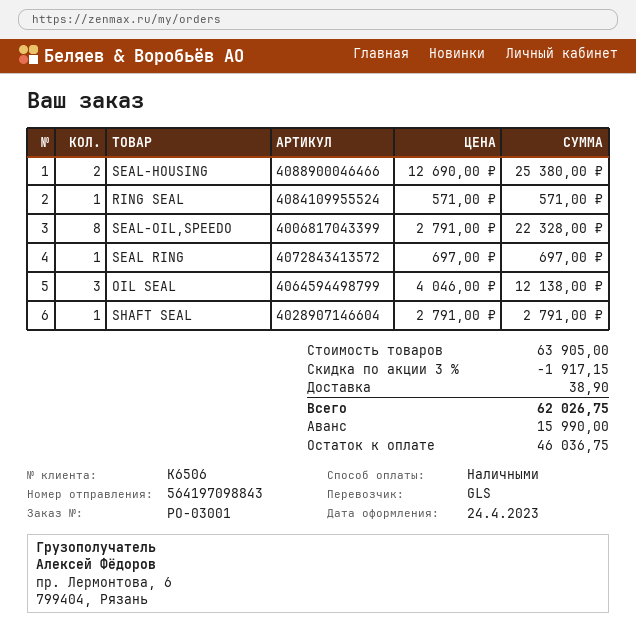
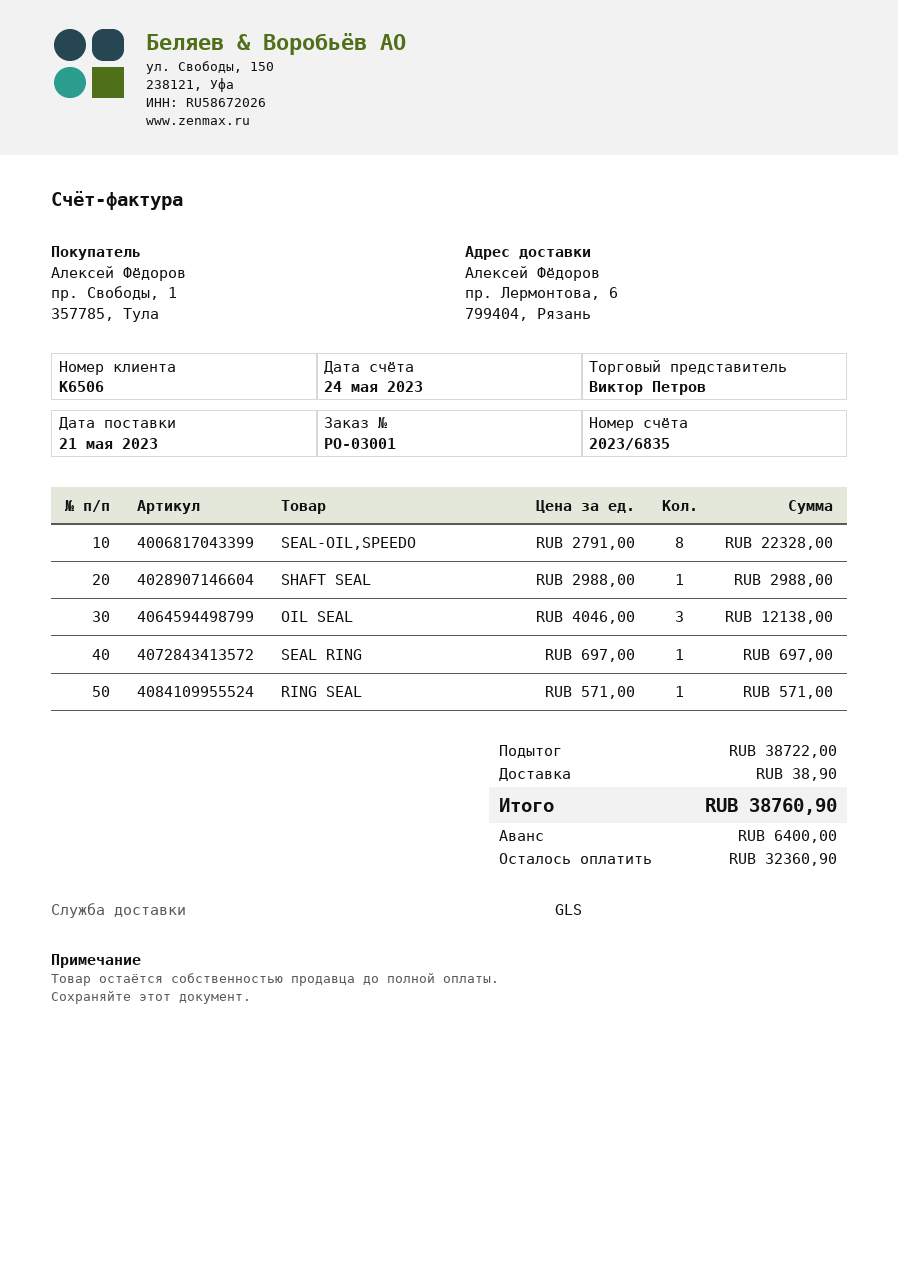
SEAL-HOUSING: 2 x 12690.00 = 25380.00 -> none
SHAFT SEAL: 1 x 2791.00 = 2791.00 -> 1 x 2988.00 = 2988.00
subtotal: 63905.00 -> 38722.00
discount: 3% = 1917.15 -> none
total: 62026.75 -> 38760.90
deposit: 15990.00 -> 6400.00
balance: 46036.75 -> 32360.90

